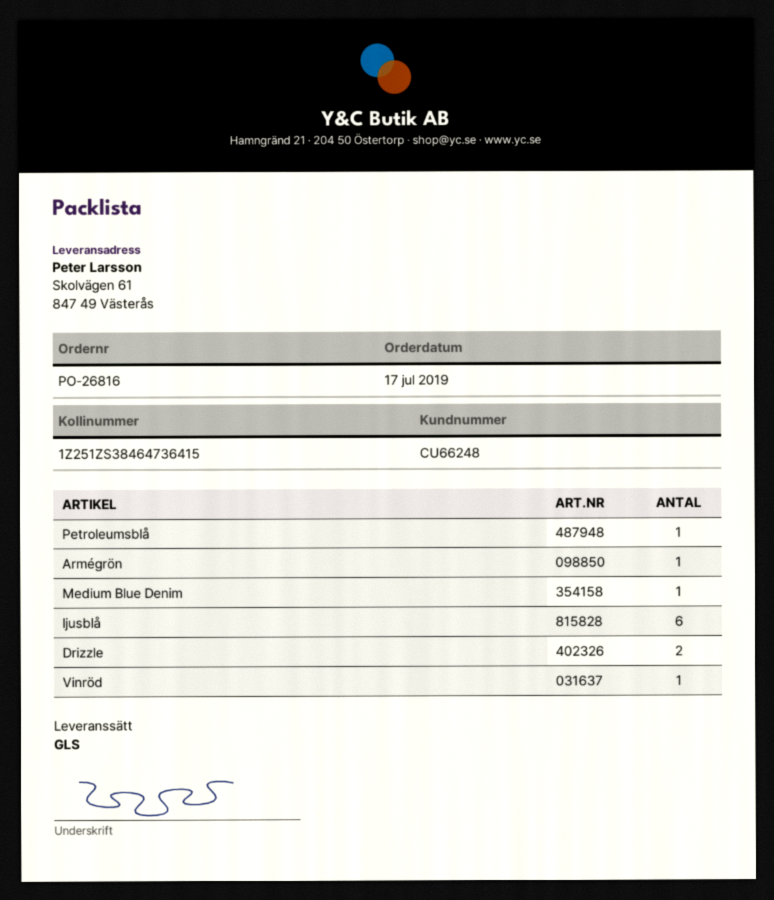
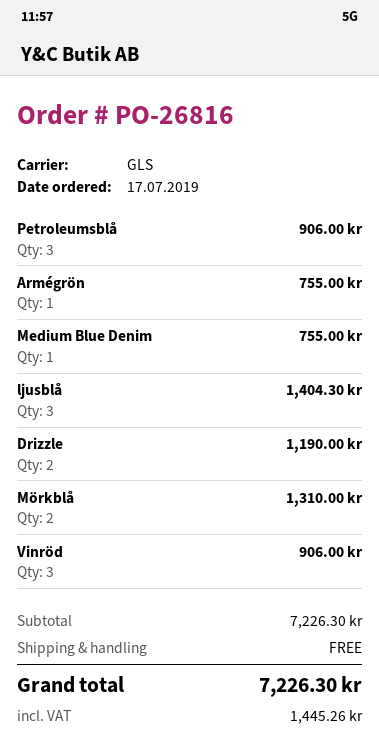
Petroleumsblå: 1 -> 3
ljusblå: 6 -> 3
Vinröd: 1 -> 3
Mörkblå: none -> 2

